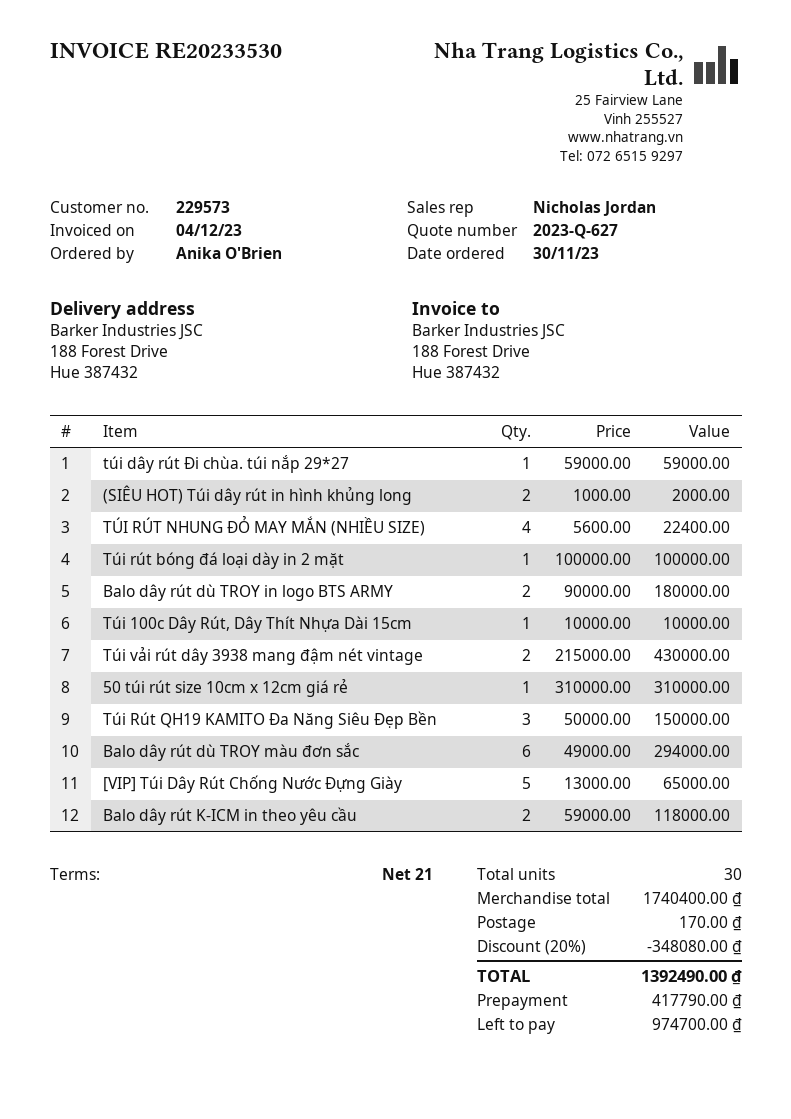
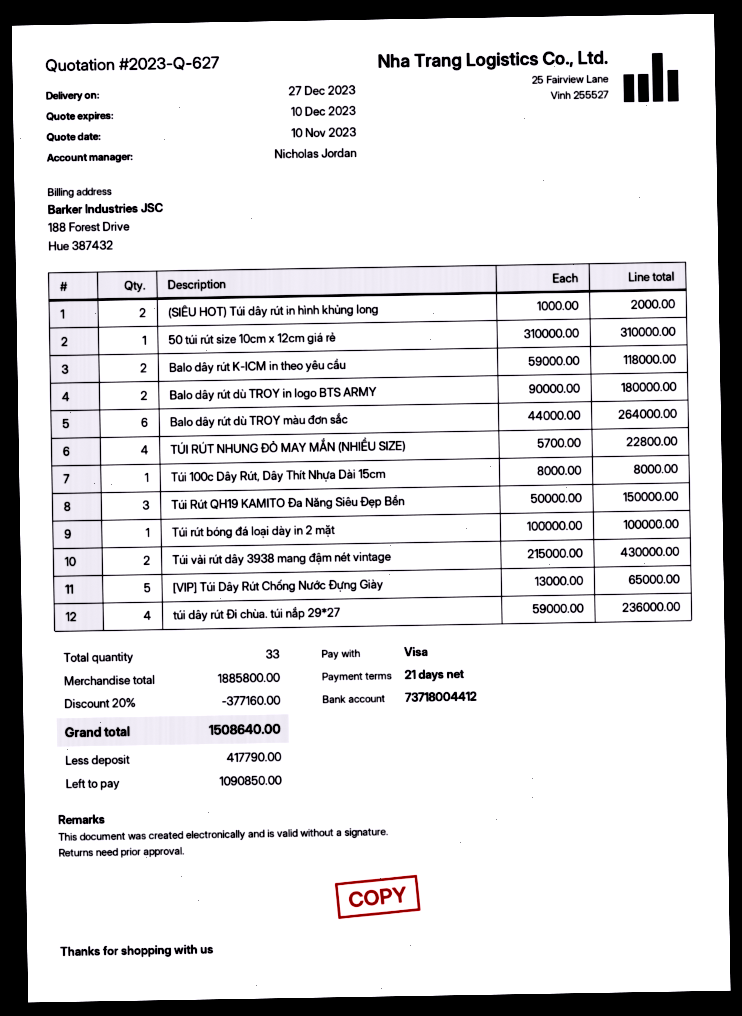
túi dây rút Đi chùa. túi nắp 29*27: 1 x 59000.00 = 59000.00 -> 4 x 59000.00 = 236000.00
TÚI RÚT NHUNG ĐỎ MAY MẮN (NHIỀU SIZE): 4 x 5600.00 = 22400.00 -> 4 x 5700.00 = 22800.00
Túi 100c Dây Rút, Dây Thít Nhựa Dài 15cm: 1 x 10000.00 = 10000.00 -> 1 x 8000.00 = 8000.00
Balo dây rút dù TROY màu đơn sắc: 6 x 49000.00 = 294000.00 -> 6 x 44000.00 = 264000.00
total quantity: 30 -> 33
subtotal: 1740400.00 -> 1885800.00
discount: 20% = 348080.00 -> 20% = 377160.00
shipping: 170.00 -> none
total: 1392490.00 -> 1508640.00
balance: 974700.00 -> 1090850.00

